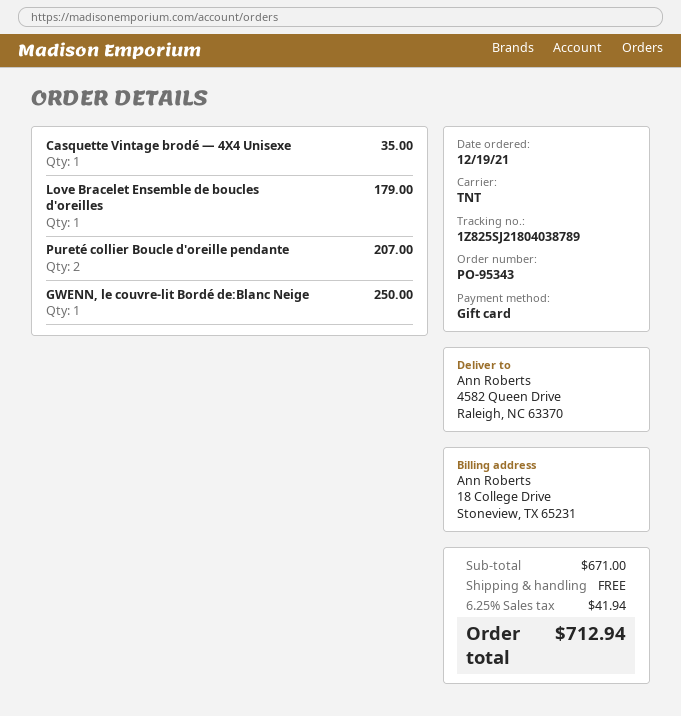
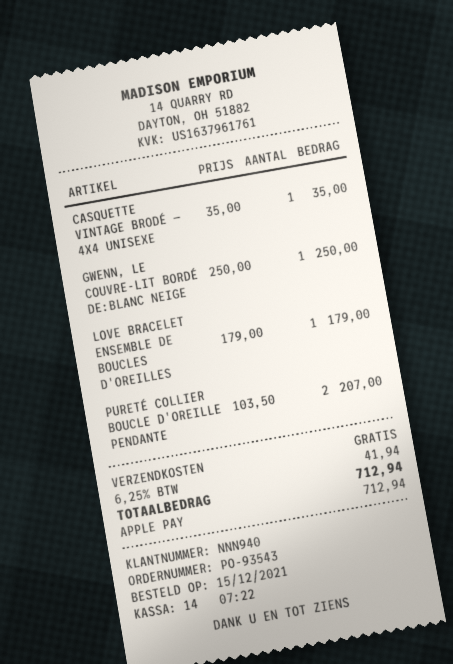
order number: PO-95343 -> PO-93543
order date: 2021-12-19 -> 2021-12-15
payment method: gift card -> Apple Pay

